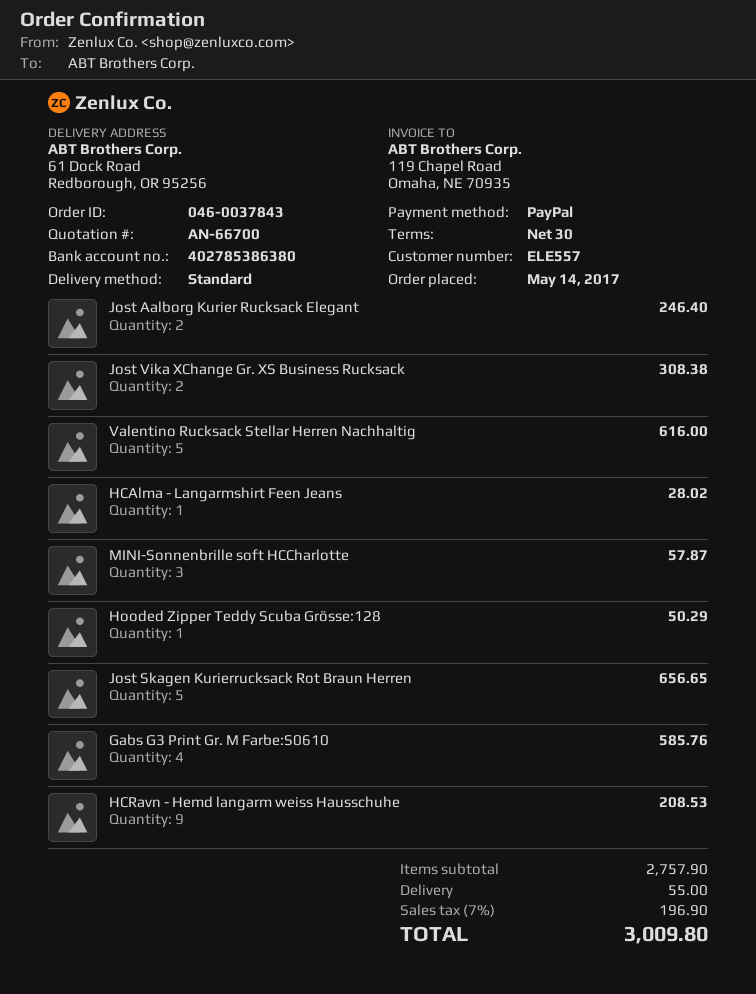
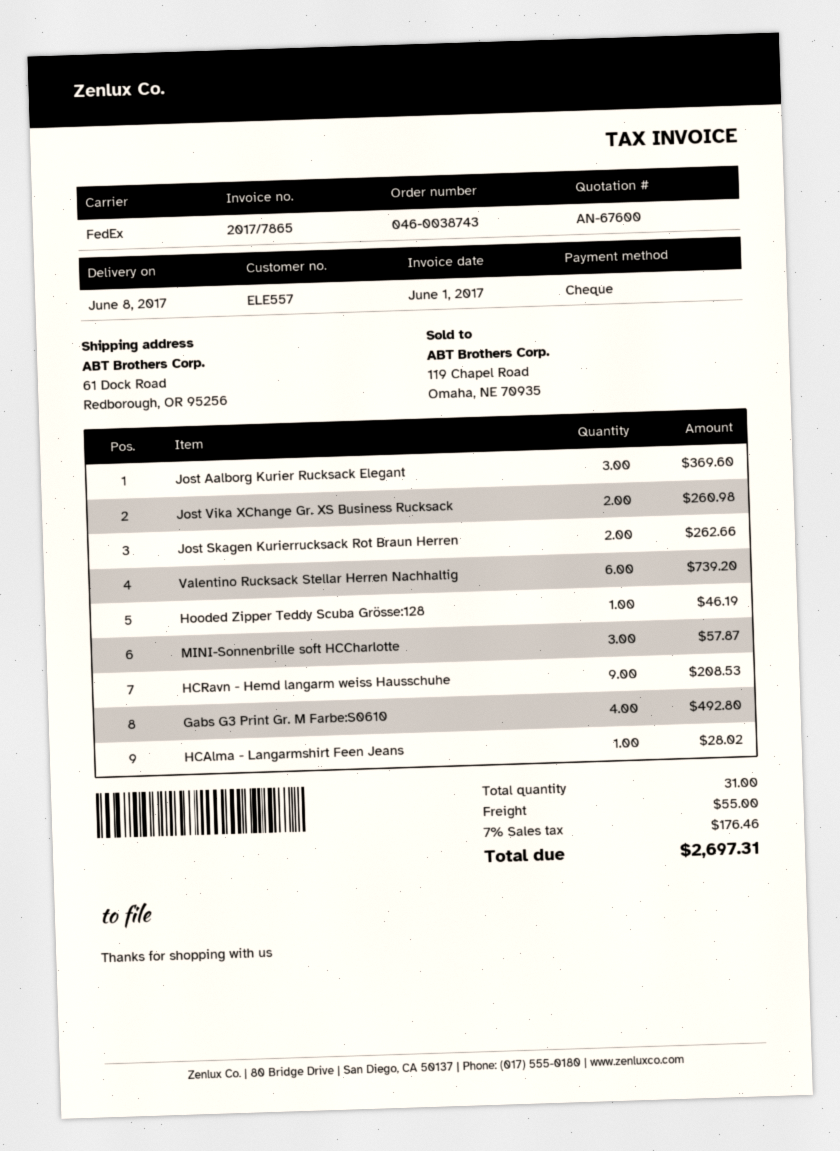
quote number: AN-66700 -> AN-67600
order number: 046-0037843 -> 046-0038743
payment method: PayPal -> cheque
shipping method: standard -> FedEx
Jost Aalborg Kurier Rucksack Elegant: 2 for 246.40 -> 3 for 369.60
Jost Vika XChange Gr. XS Business Rucksack: 2 for 308.38 -> 2 for 260.98
Valentino Rucksack Stellar Herren Nachhaltig: 5 for 616.00 -> 6 for 739.20
Hooded Zipper Teddy Scuba Grösse:128: 1 for 50.29 -> 1 for 46.19
Jost Skagen Kurierrucksack Rot Braun Herren: 5 for 656.65 -> 2 for 262.66
Gabs G3 Print Gr. M Farbe:S0610: 4 for 585.76 -> 4 for 492.80
tax: 7% = 196.90 -> 7% = 176.46
total: 3009.80 -> 2697.31

